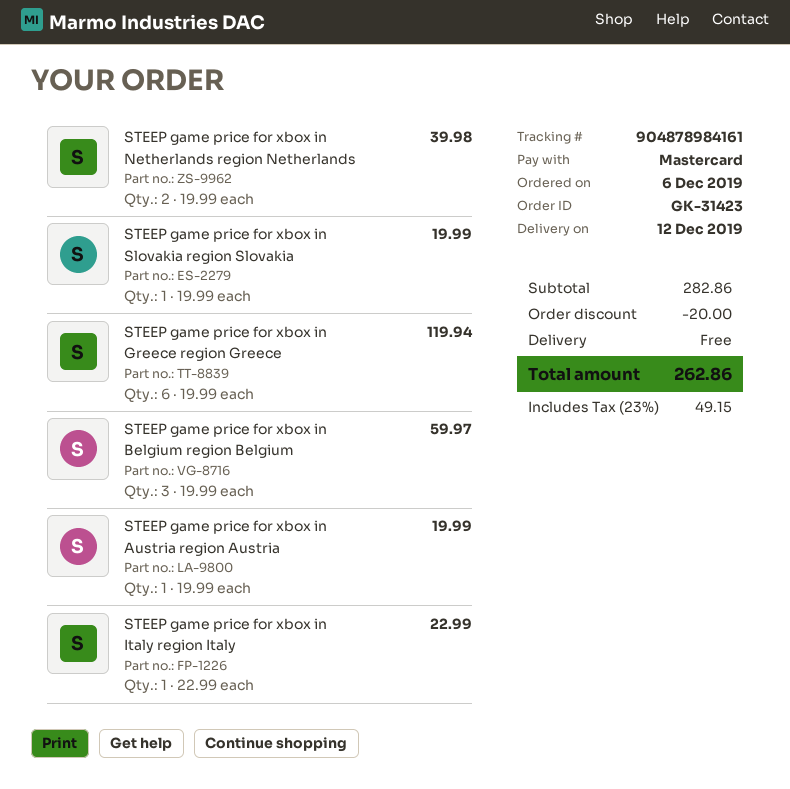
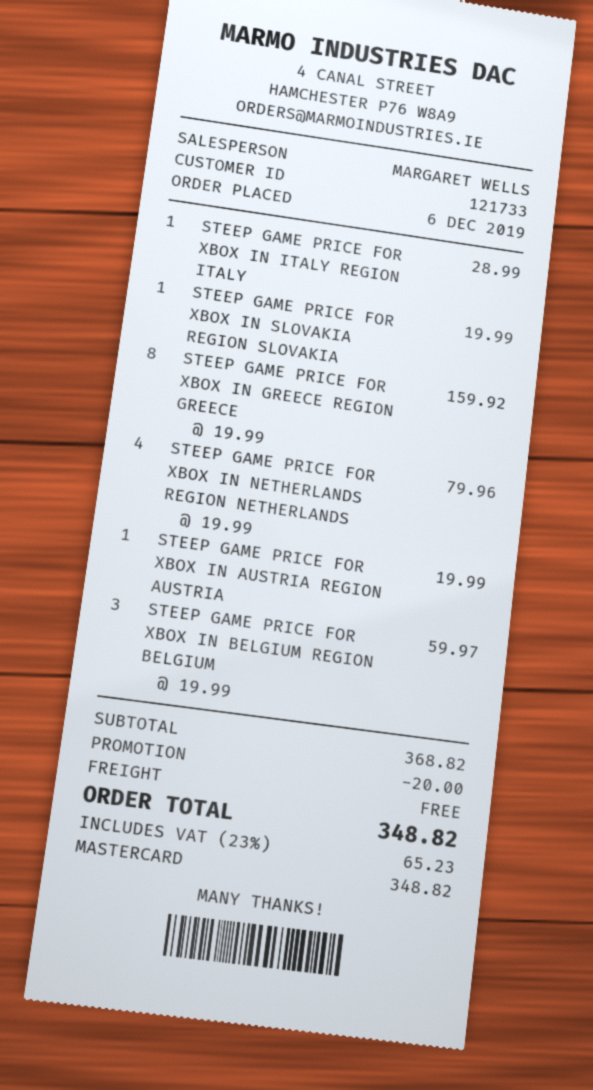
STEEP game price for xbox in Netherlands region Netherlands: 2 x 19.99 = 39.98 -> 4 x 19.99 = 79.96
STEEP game price for xbox in Greece region Greece: 6 x 19.99 = 119.94 -> 8 x 19.99 = 159.92
STEEP game price for xbox in Italy region Italy: 1 x 22.99 = 22.99 -> 1 x 28.99 = 28.99
subtotal: 282.86 -> 368.82
tax: 23% = 49.15 -> 23% = 65.23
total: 262.86 -> 348.82

